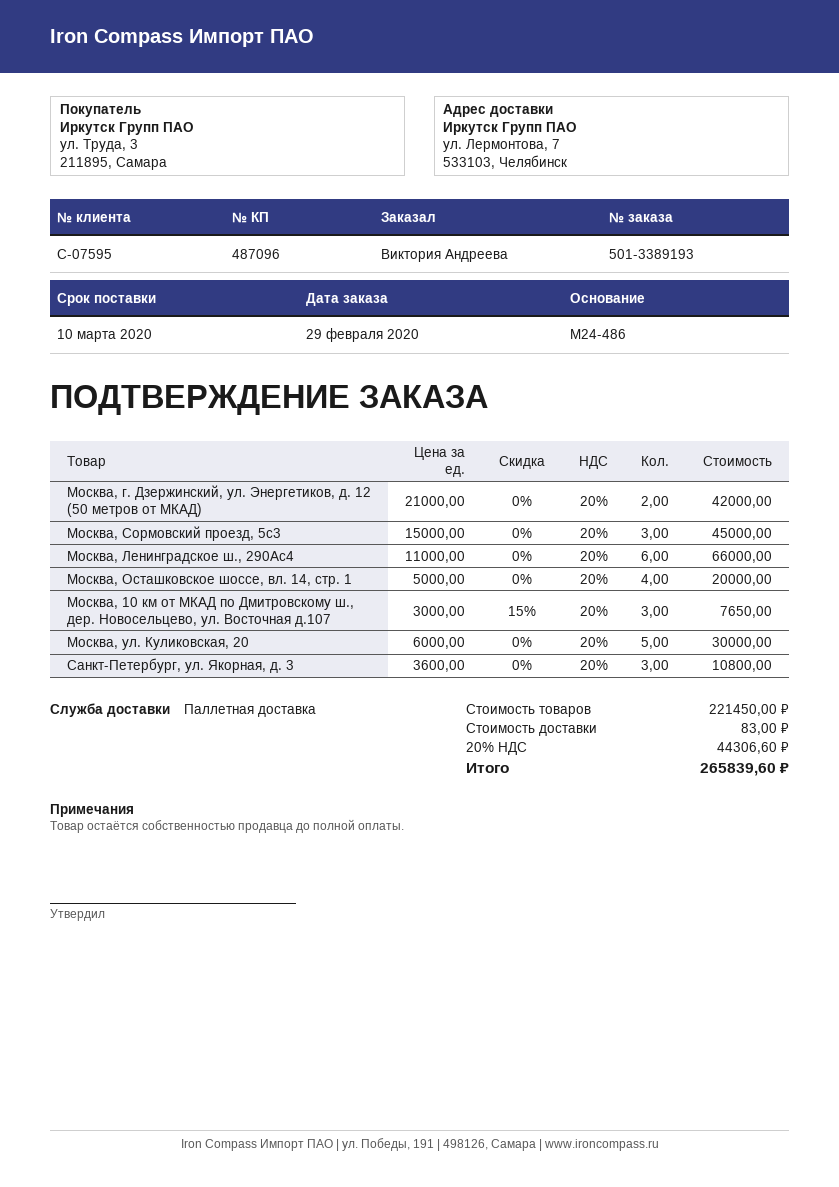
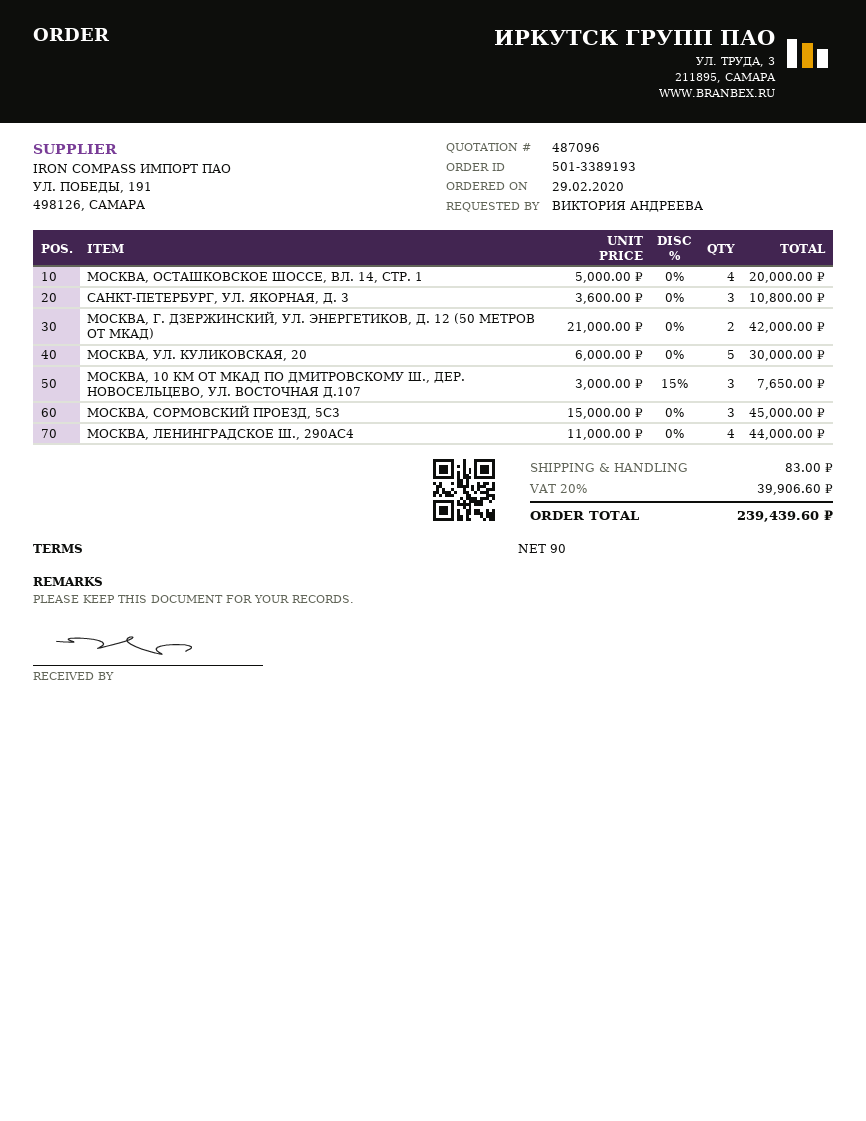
Москва, Ленинградское ш., 290Ас4: 6 x 11000.00 = 66000.00 -> 4 x 11000.00 = 44000.00
tax: 20% = 44306.60 -> 20% = 39906.60
total: 265839.60 -> 239439.60

